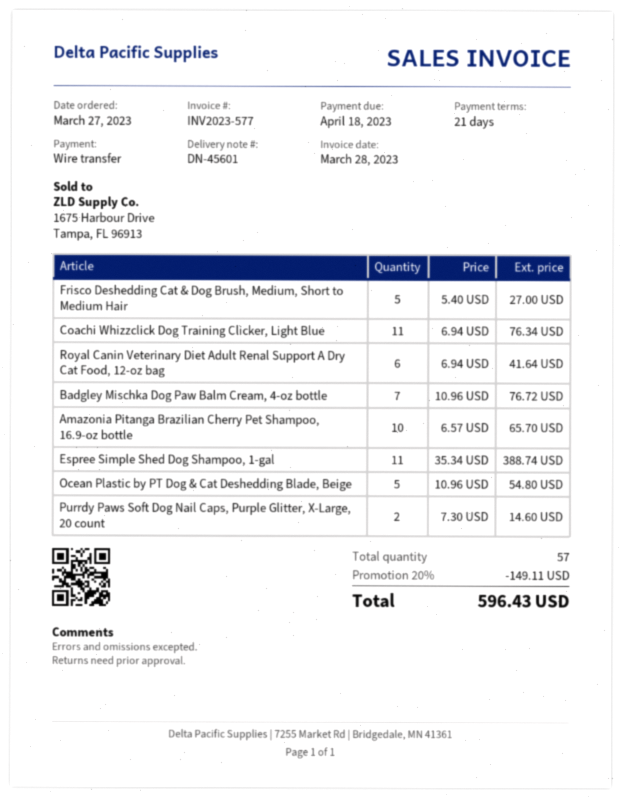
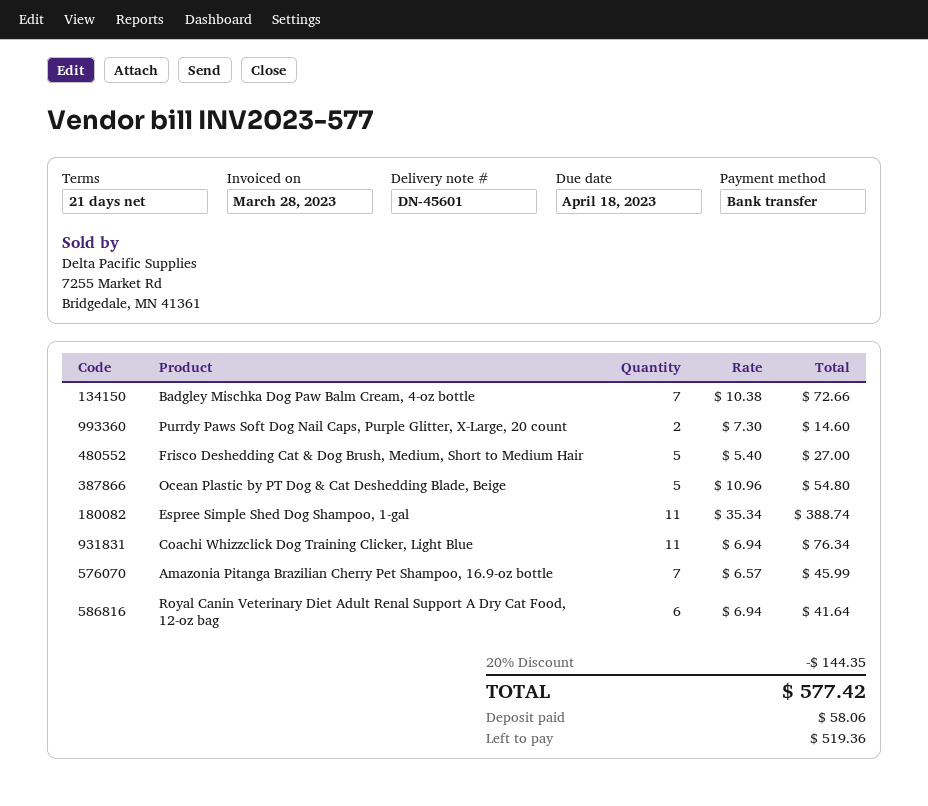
Badgley Mischka Dog Paw Balm Cream, 4-oz bottle: 7 x 10.96 = 76.72 -> 7 x 10.38 = 72.66
Amazonia Pitanga Brazilian Cherry Pet Shampoo, 16.9-oz bottle: 10 x 6.57 = 65.70 -> 7 x 6.57 = 45.99
discount: 20% = 149.11 -> 20% = 144.35
total: 596.43 -> 577.42

